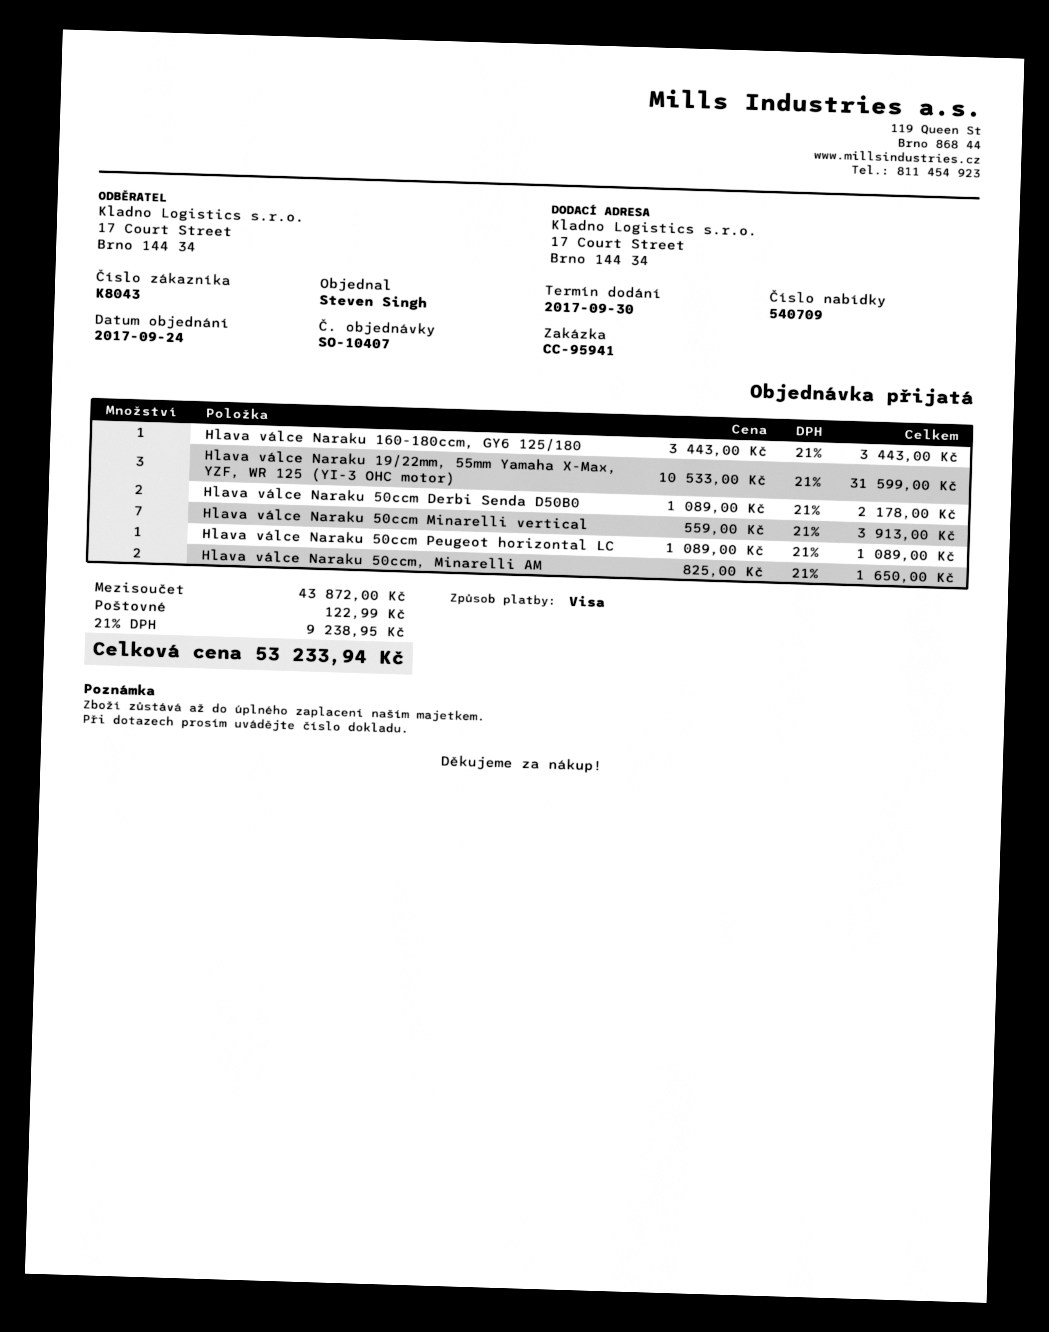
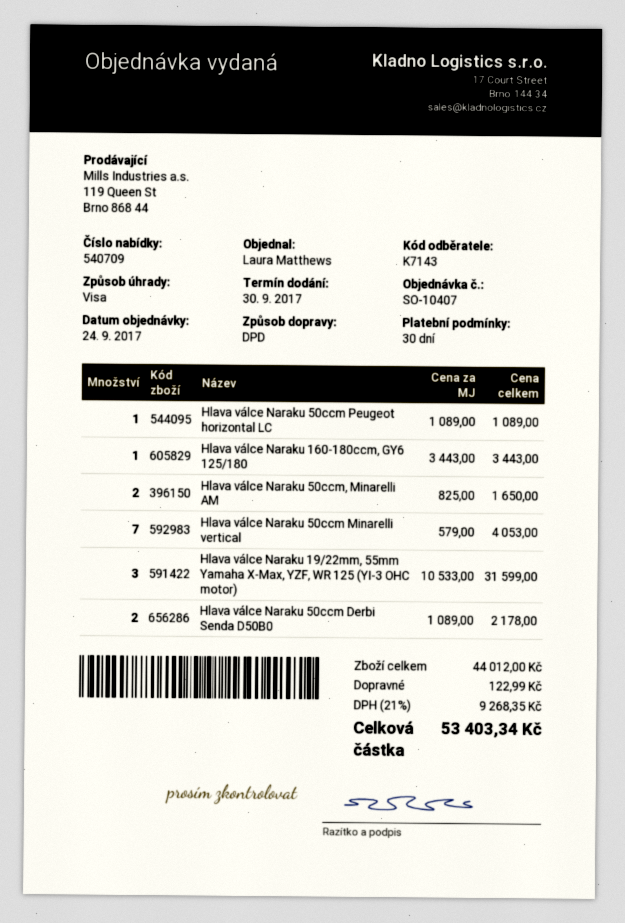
customer number: K8043 -> K7143
ordered by: Steven Singh -> Laura Matthews
Hlava válce Naraku 50ccm Minarelli vertical: 7 x 559.00 = 3913.00 -> 7 x 579.00 = 4053.00
subtotal: 43872.00 -> 44012.00
tax: 21% = 9238.95 -> 21% = 9268.35
total: 53233.94 -> 53403.34

